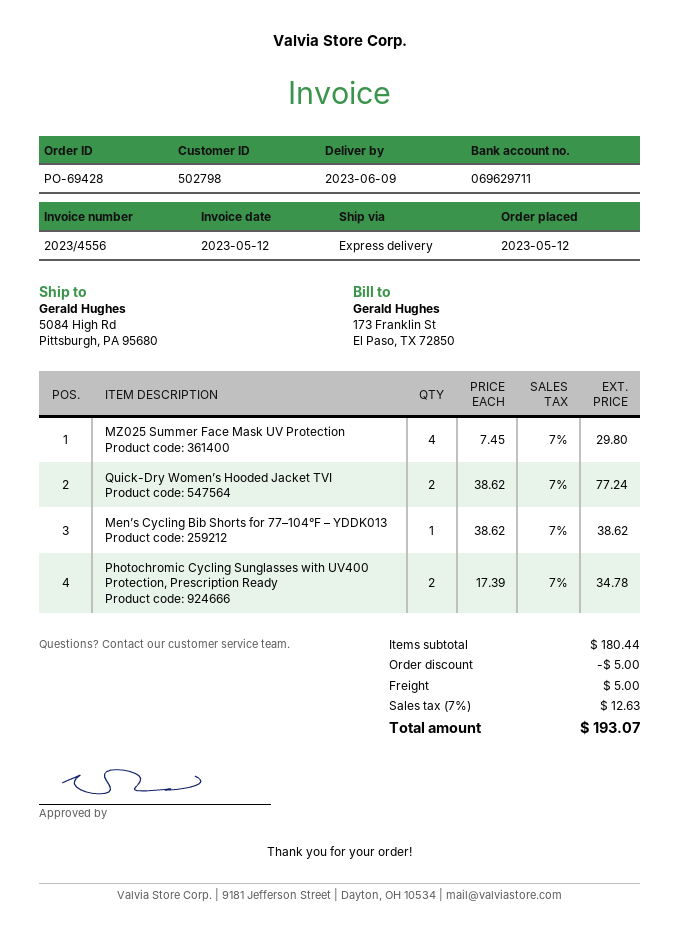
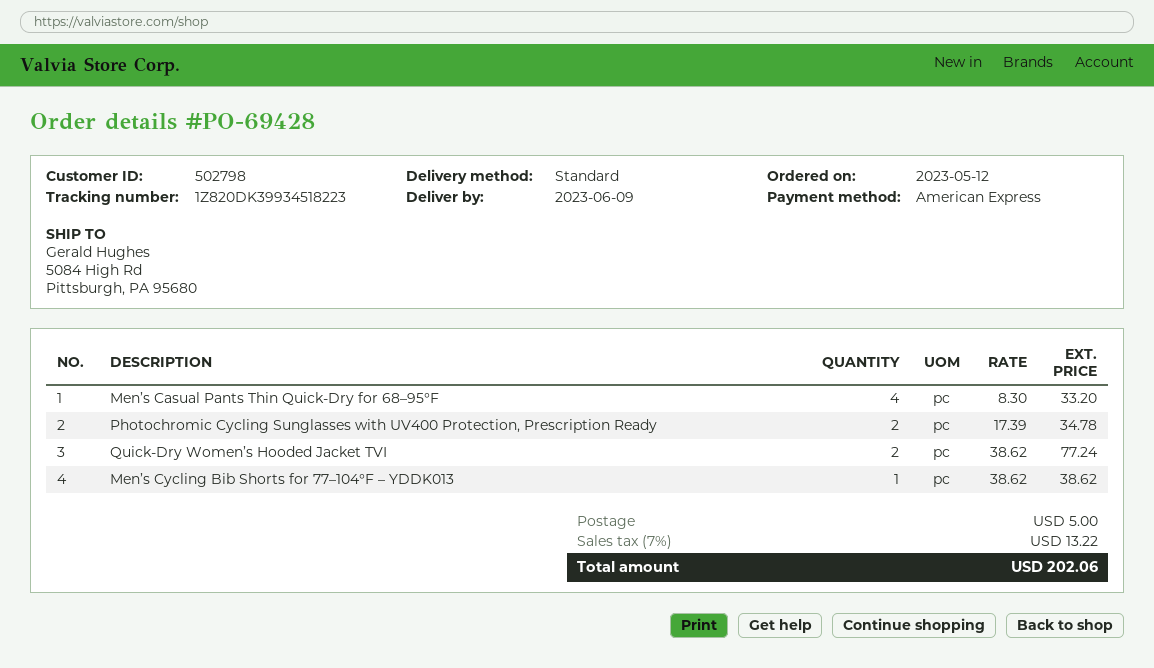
shipping method: express -> standard
MZ025 Summer Face Mask UV Protection: 4 x 7.45 = 29.80 -> none
Men’s Casual Pants Thin Quick-Dry for 68–95°F: none -> 4 x 8.30 = 33.20
discount: 5.00 -> none
tax: 7% = 12.63 -> 7% = 13.22
total: 193.07 -> 202.06

